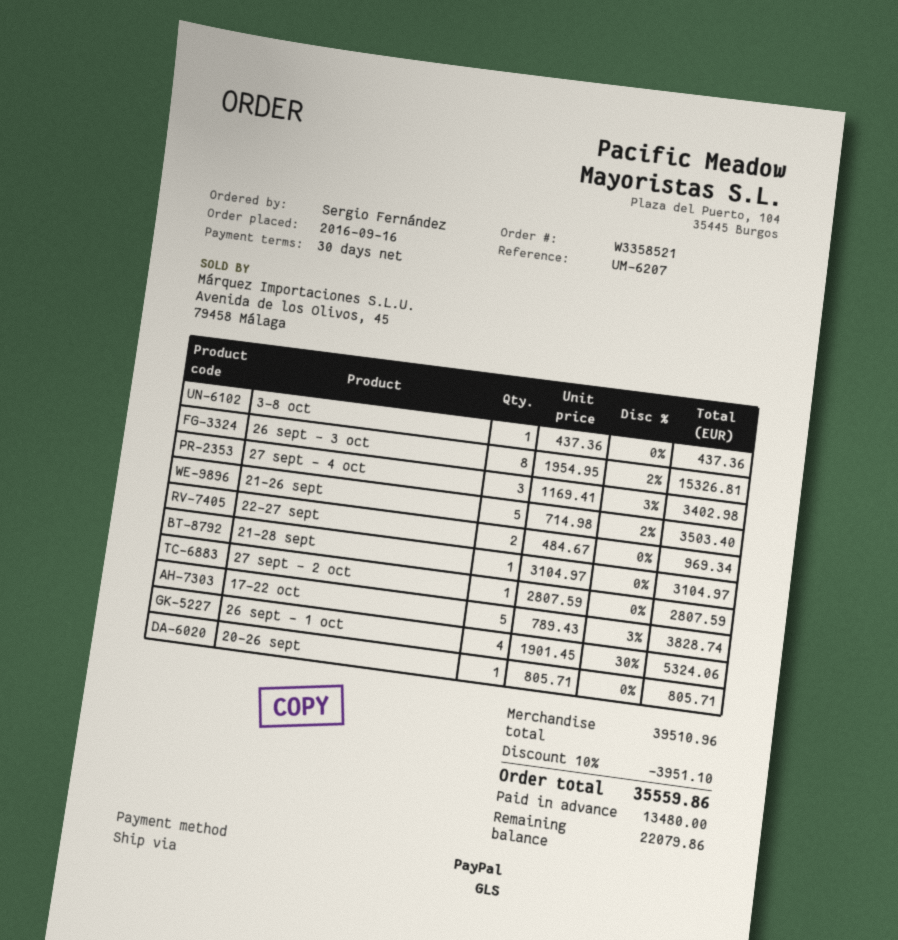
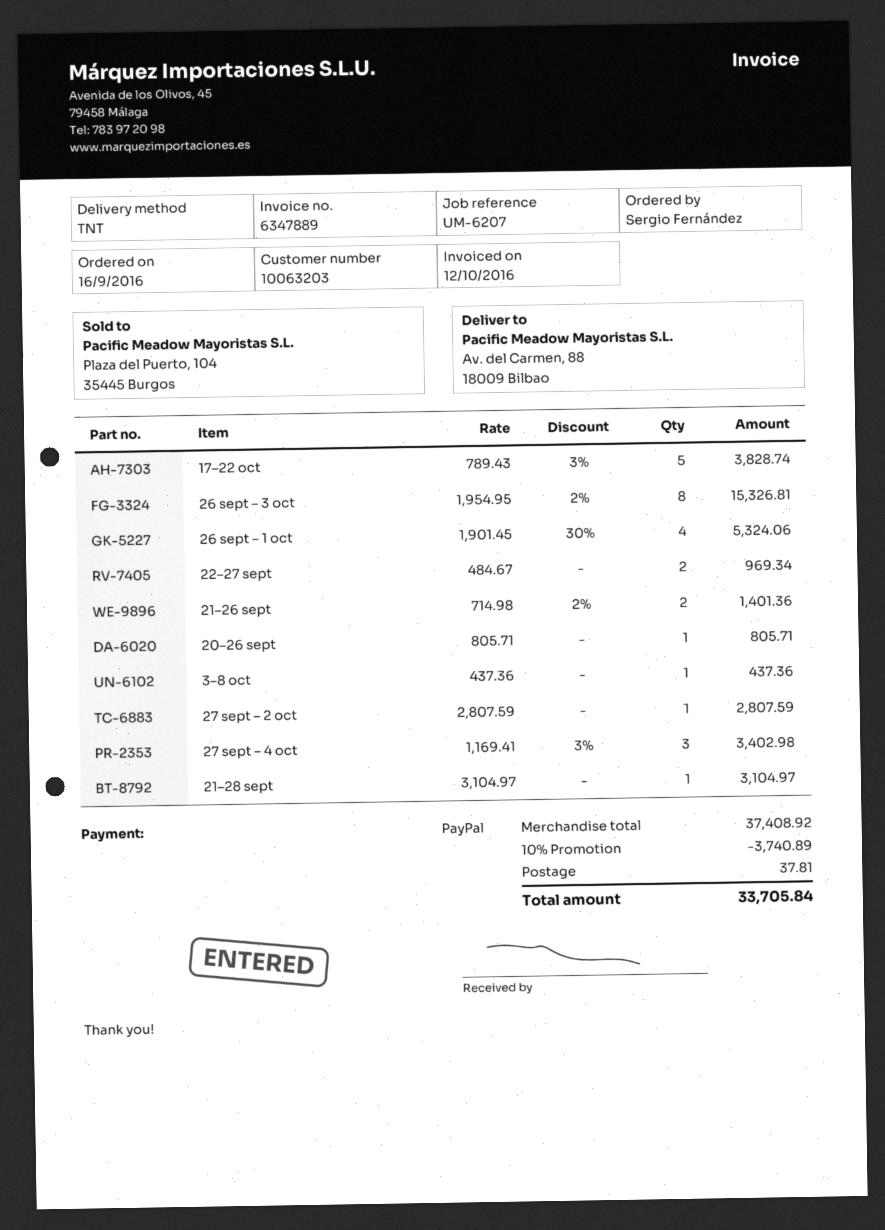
shipping method: GLS -> TNT
21–26 sept: 5 x 714.98 - 2% = 3503.40 -> 2 x 714.98 - 2% = 1401.36
subtotal: 39510.96 -> 37408.92
discount: 10% = 3951.10 -> 10% = 3740.89
shipping: none -> 37.81
total: 35559.86 -> 33705.84

